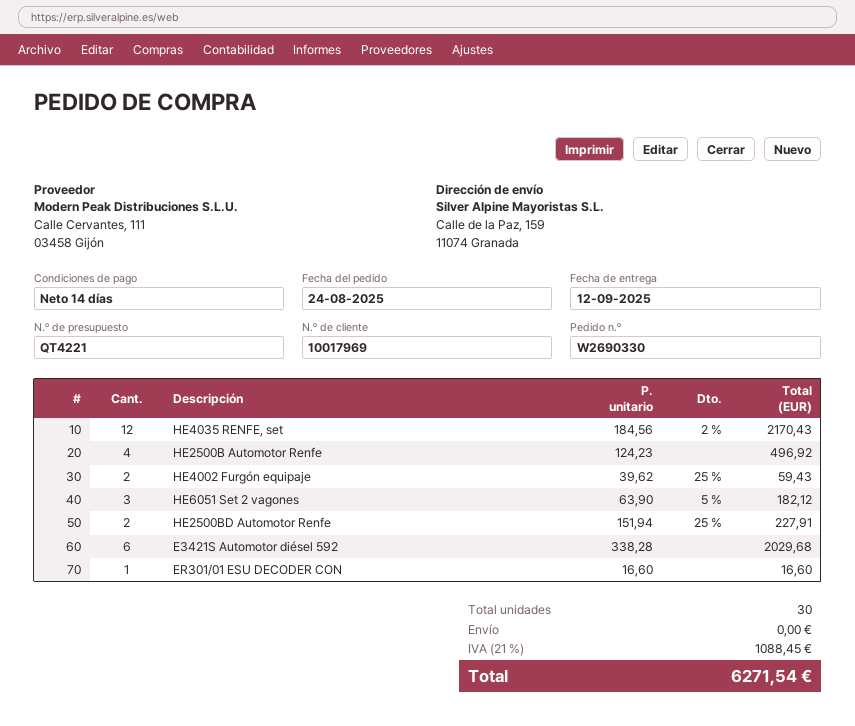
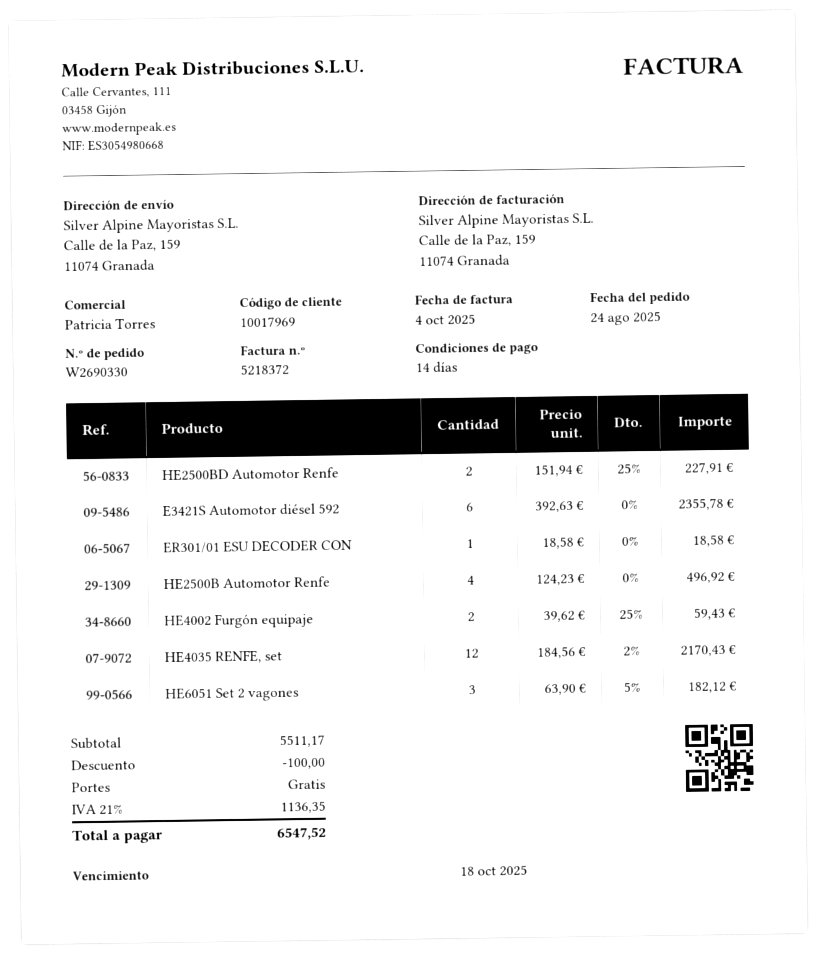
E3421S Automotor diésel 592: 6 x 338.28 = 2029.68 -> 6 x 392.63 = 2355.78
ER301/01 ESU DECODER CON: 1 x 16.60 = 16.60 -> 1 x 18.58 = 18.58
discount: none -> 100.00
tax: 21% = 1088.45 -> 21% = 1136.35
total: 6271.54 -> 6547.52

